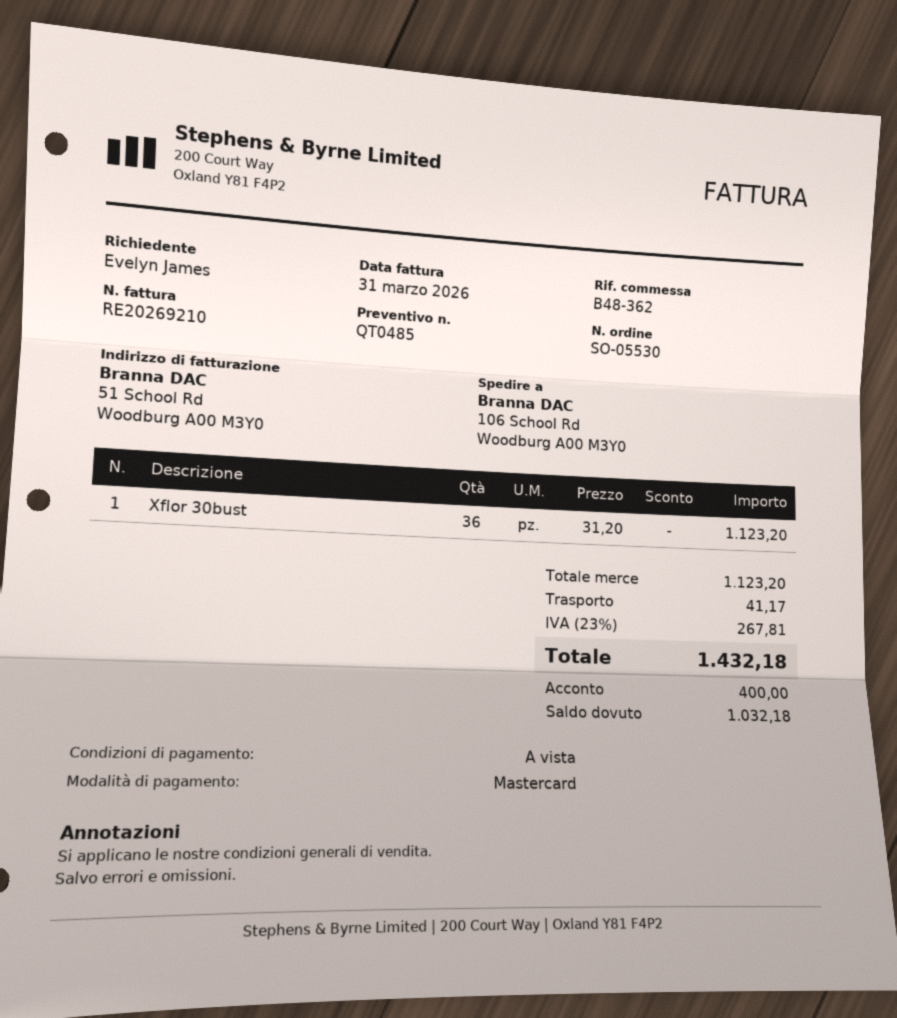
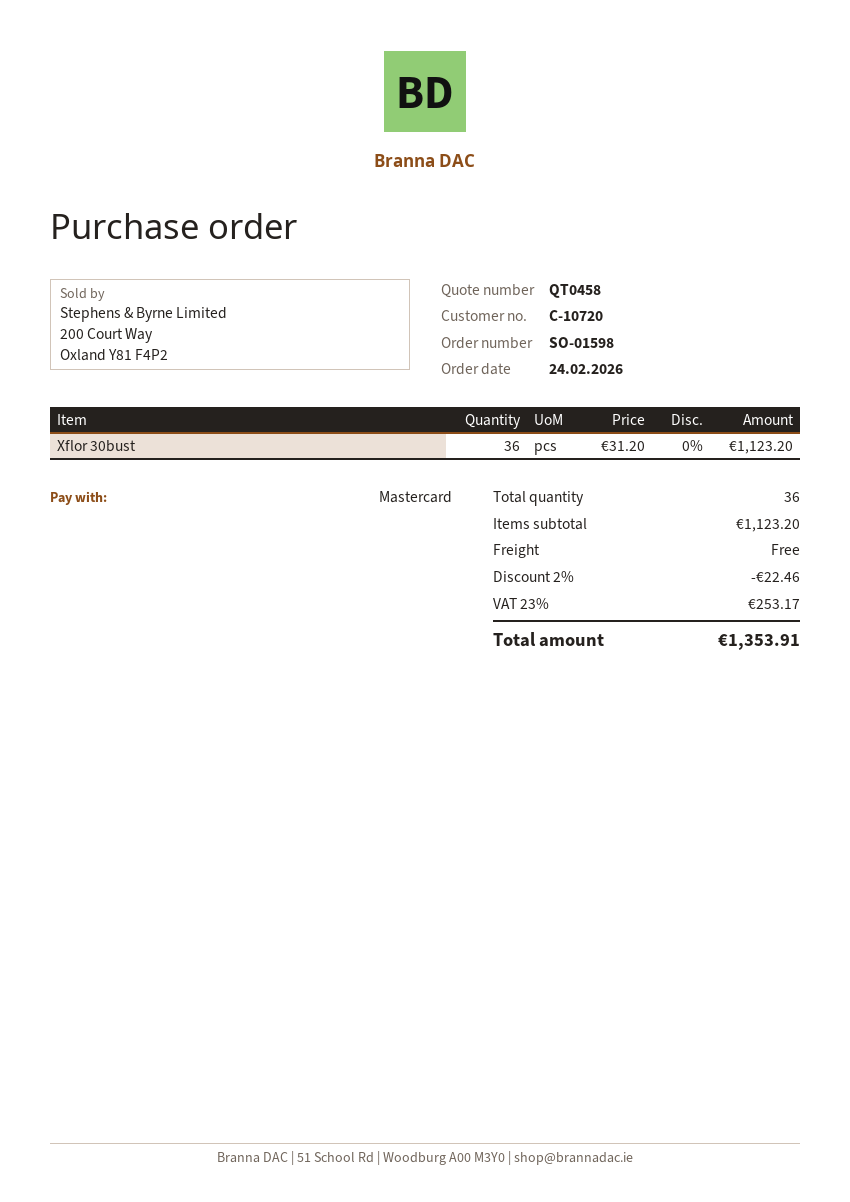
quote number: QT0485 -> QT0458
order number: SO-05530 -> SO-01598
discount: none -> 2% = 22.46
shipping: 41.17 -> 0.00
tax: 23% = 267.81 -> 23% = 253.17
total: 1432.18 -> 1353.91

